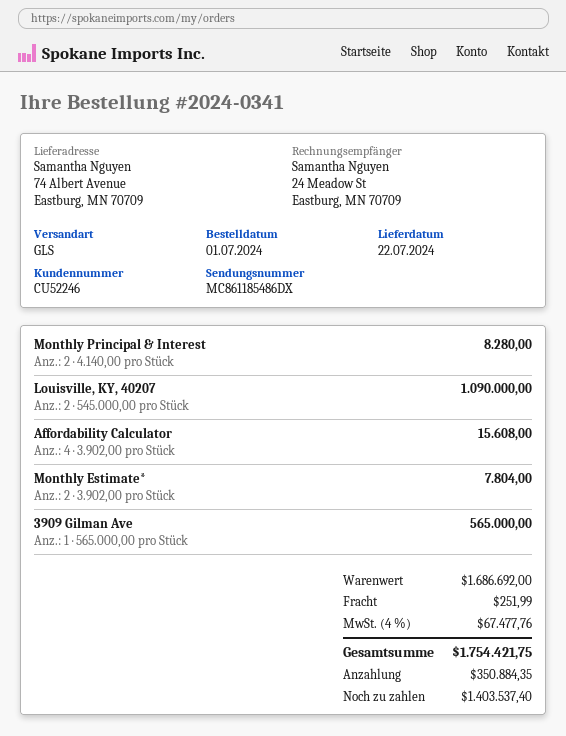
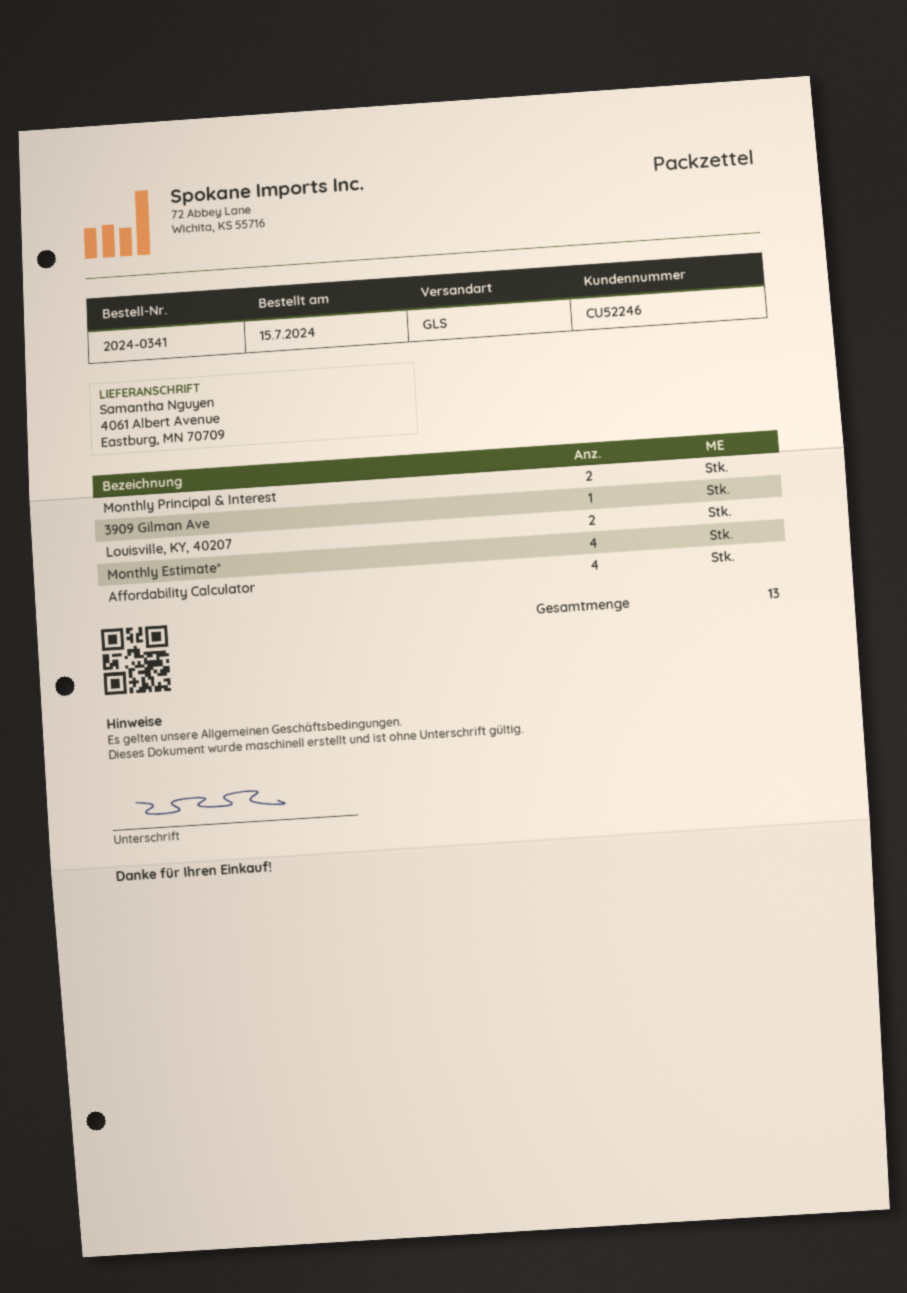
order date: 2024-07-01 -> 2024-07-15
ship to: 74 Albert Avenue, Eastburg, MN 70709 -> 4061 Albert Avenue, Eastburg, MN 70709
Monthly Estimate*: 2 -> 4

